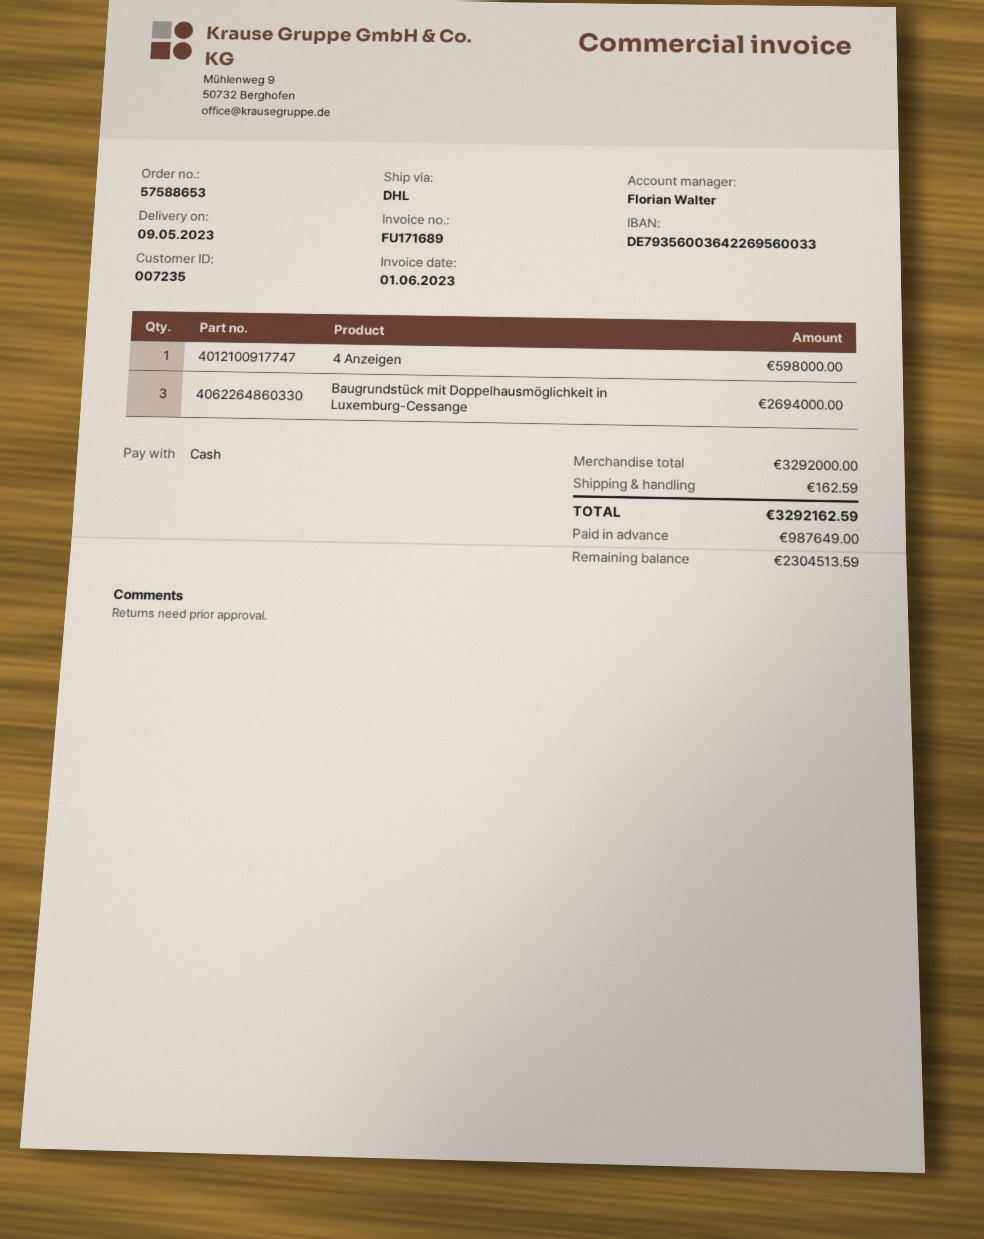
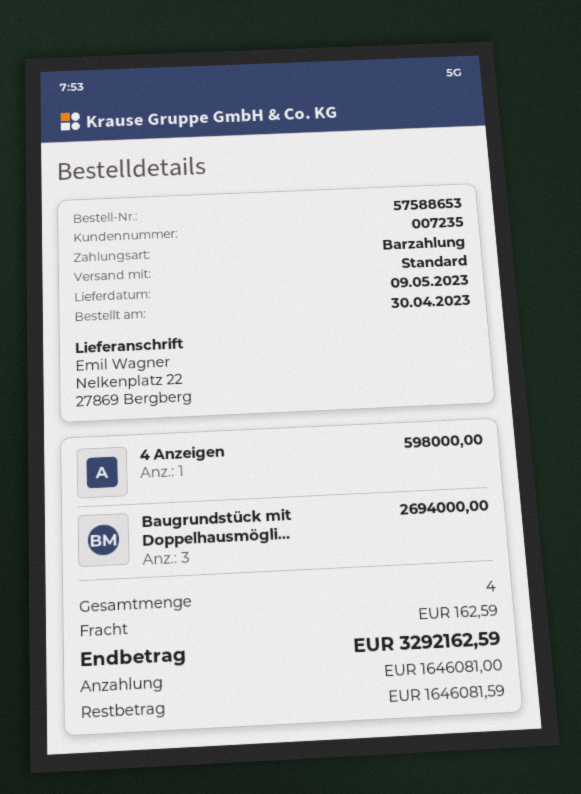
shipping method: DHL -> standard
deposit: 987649.00 -> 1646081.00
balance: 2304513.59 -> 1646081.59

